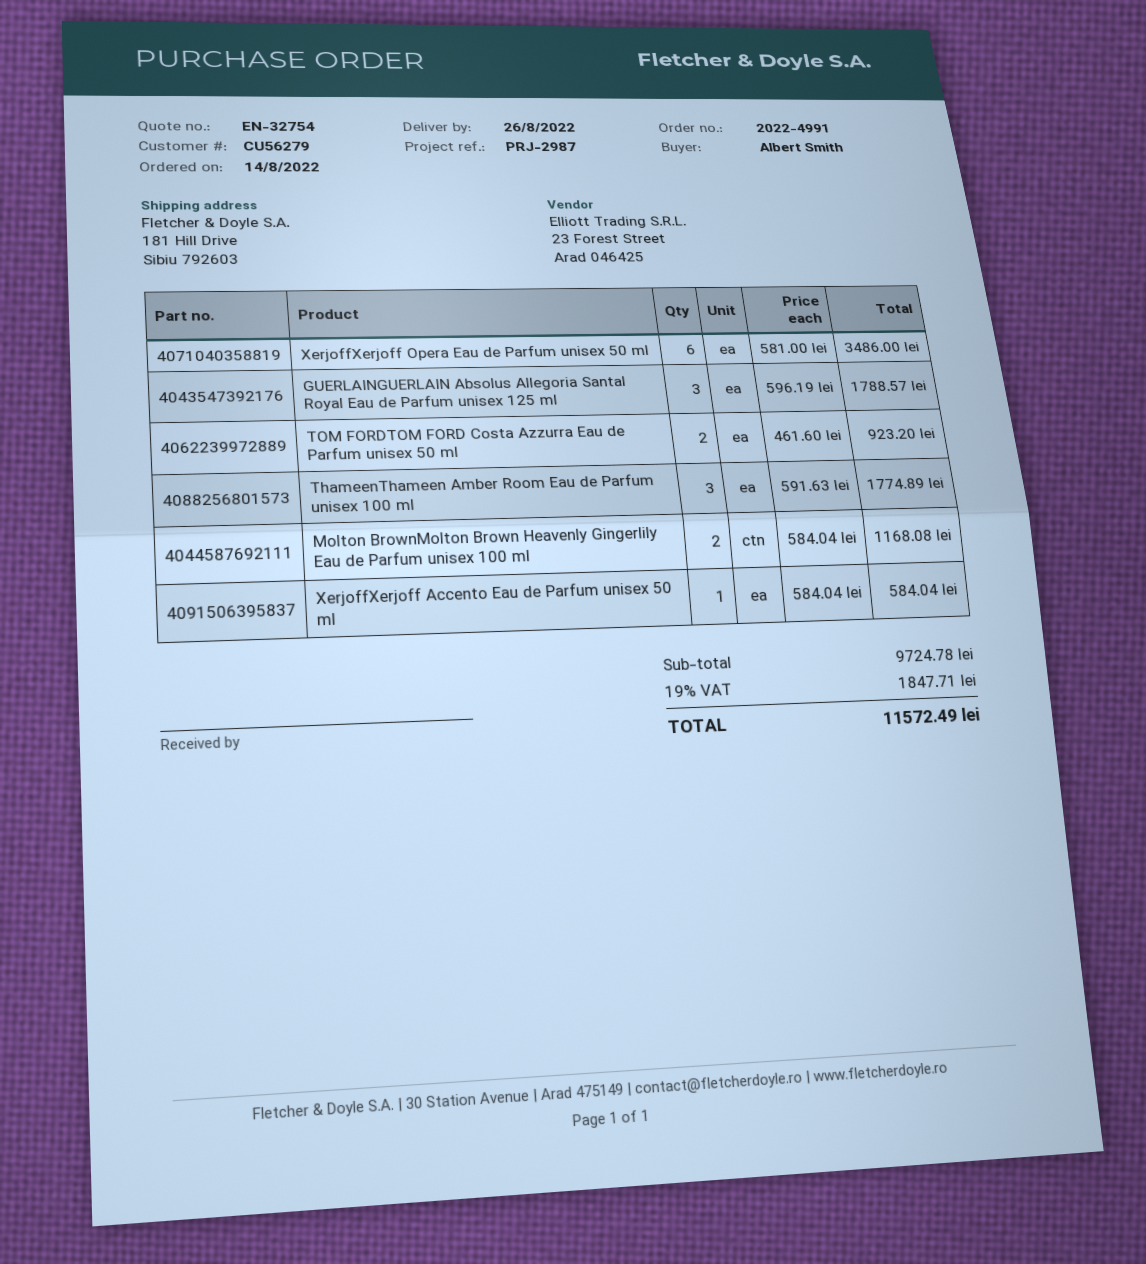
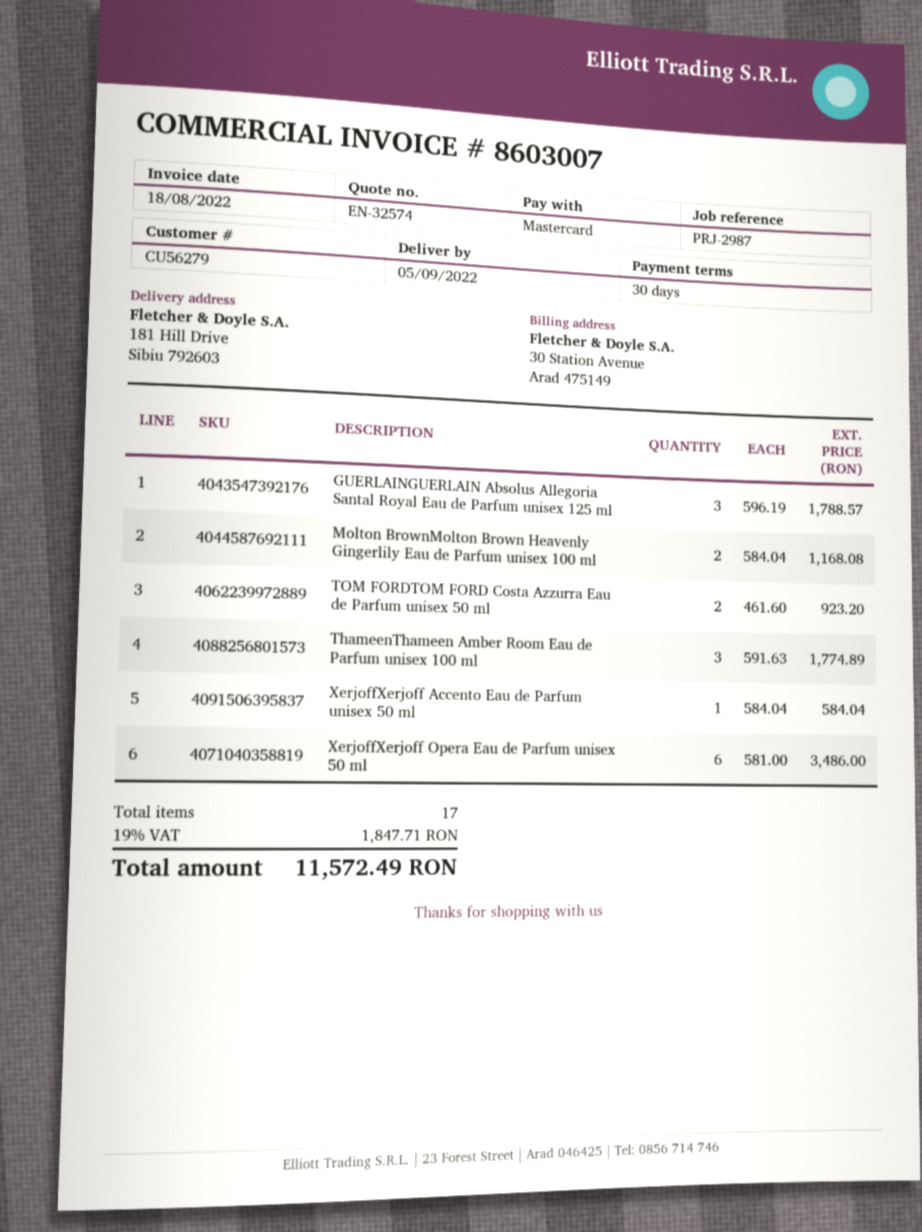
quote number: EN-32754 -> EN-32574
delivery date: 2022-08-26 -> 2022-09-05

